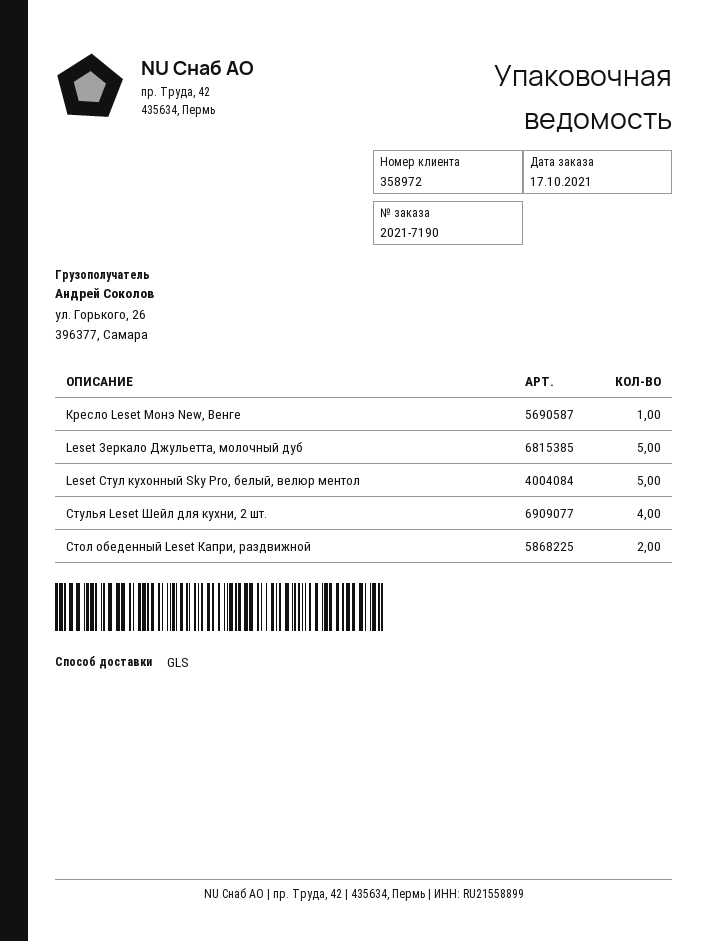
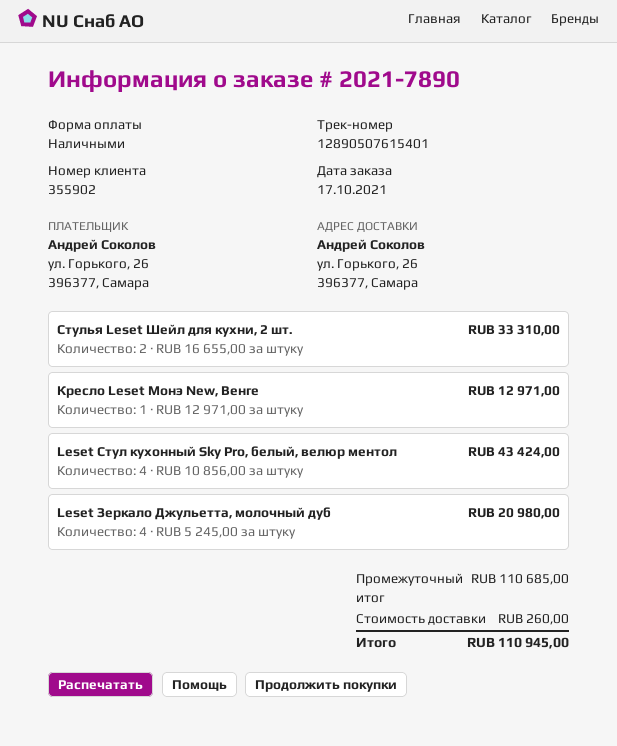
order number: 2021-7190 -> 2021-7890
customer number: 358972 -> 355902
Leset Зеркало Джульетта, молочный дуб: 5 -> 4
Leset Стул кухонный Sky Pro, белый, велюр ментол: 5 -> 4
Стулья Leset Шейл для кухни, 2 шт.: 4 -> 2
Стол обеденный Leset Капри, раздвижной: 2 -> none

